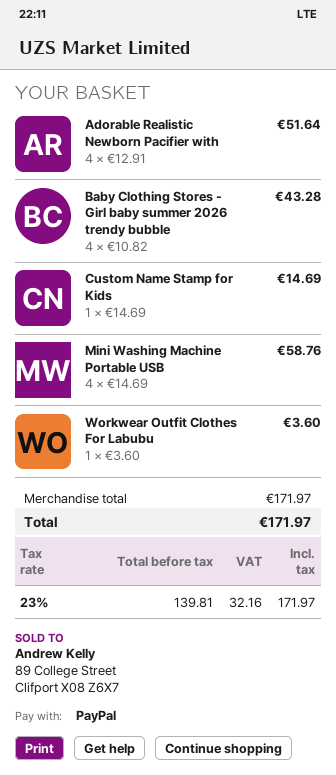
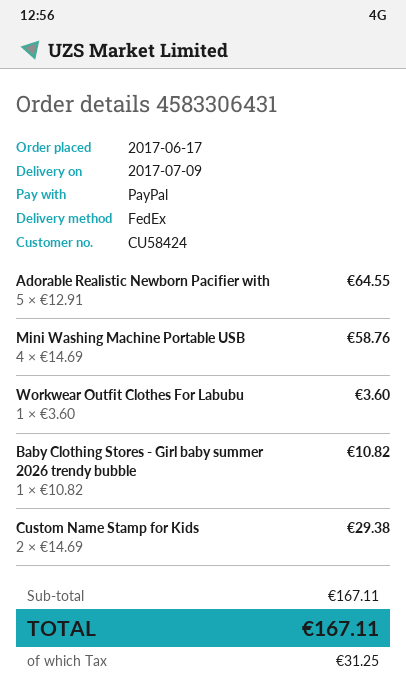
Adorable Realistic Newborn Pacifier with: 4 x 12.91 = 51.64 -> 5 x 12.91 = 64.55
Baby Clothing Stores - Girl baby summer 2026 trendy bubble: 4 x 10.82 = 43.28 -> 1 x 10.82 = 10.82
Custom Name Stamp for Kids: 1 x 14.69 = 14.69 -> 2 x 14.69 = 29.38
subtotal: 171.97 -> 167.11
tax: 32.16 -> 31.25
total: 171.97 -> 167.11

